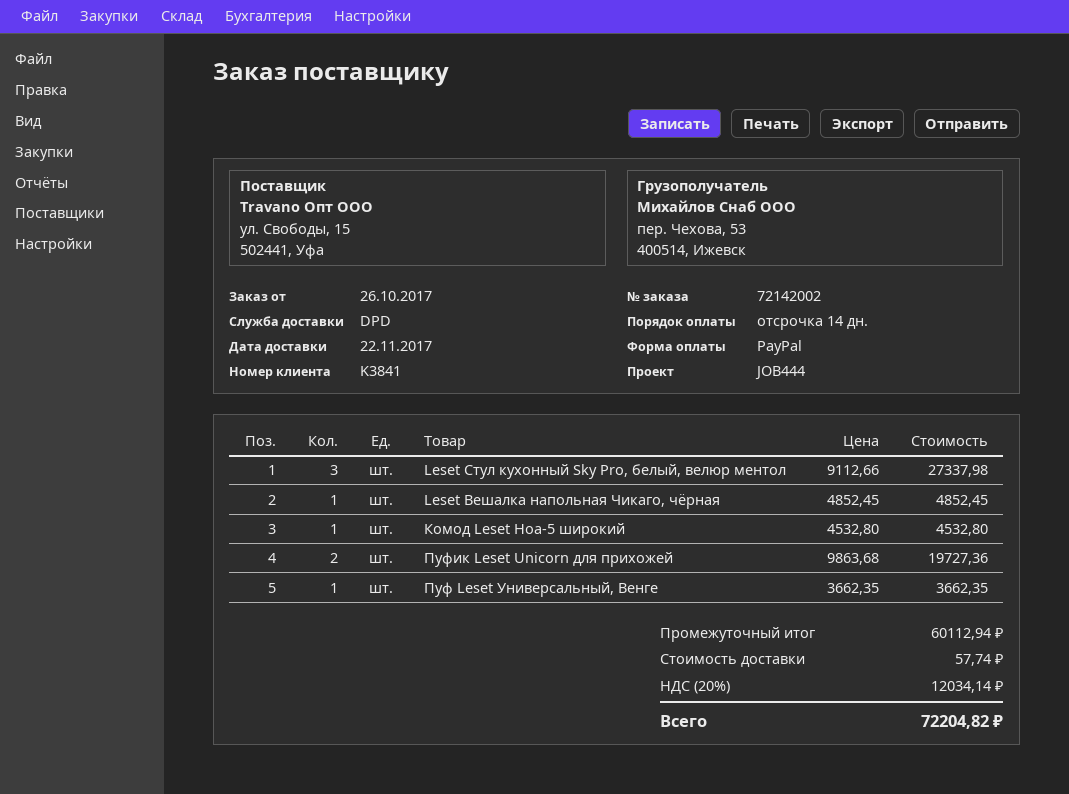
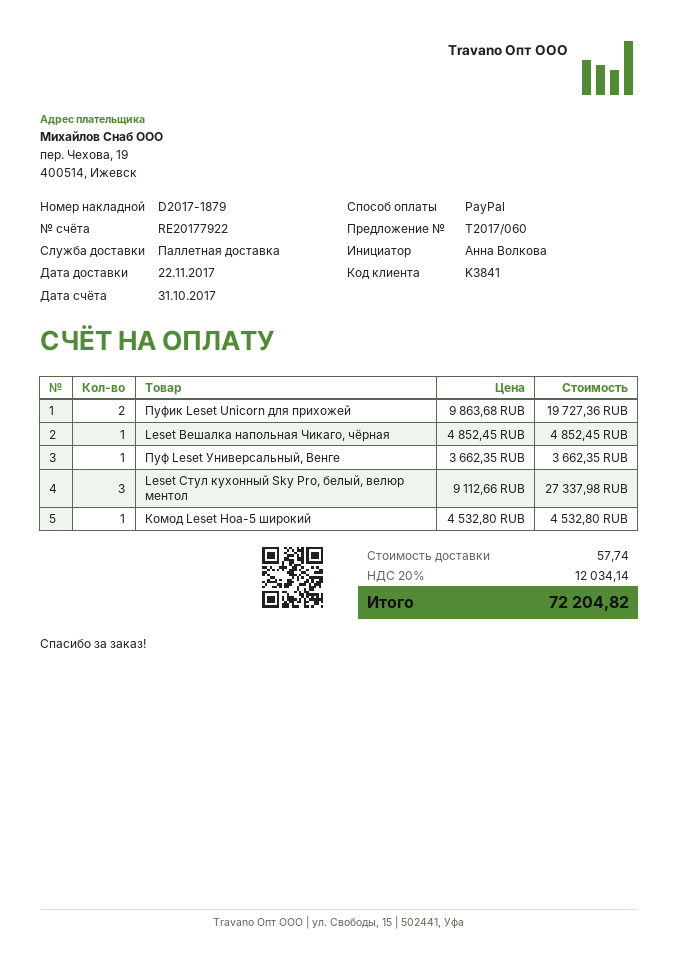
shipping method: DPD -> pallet freight

